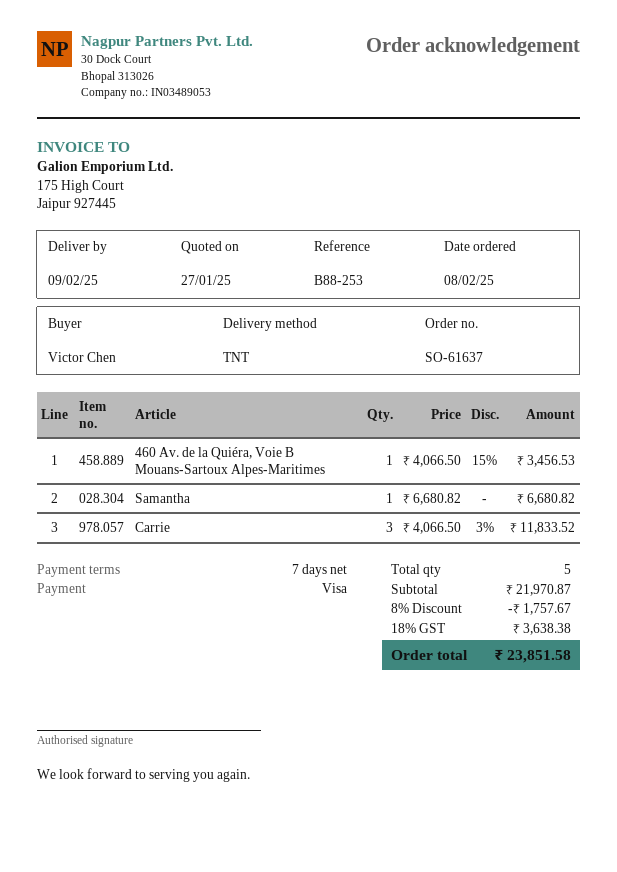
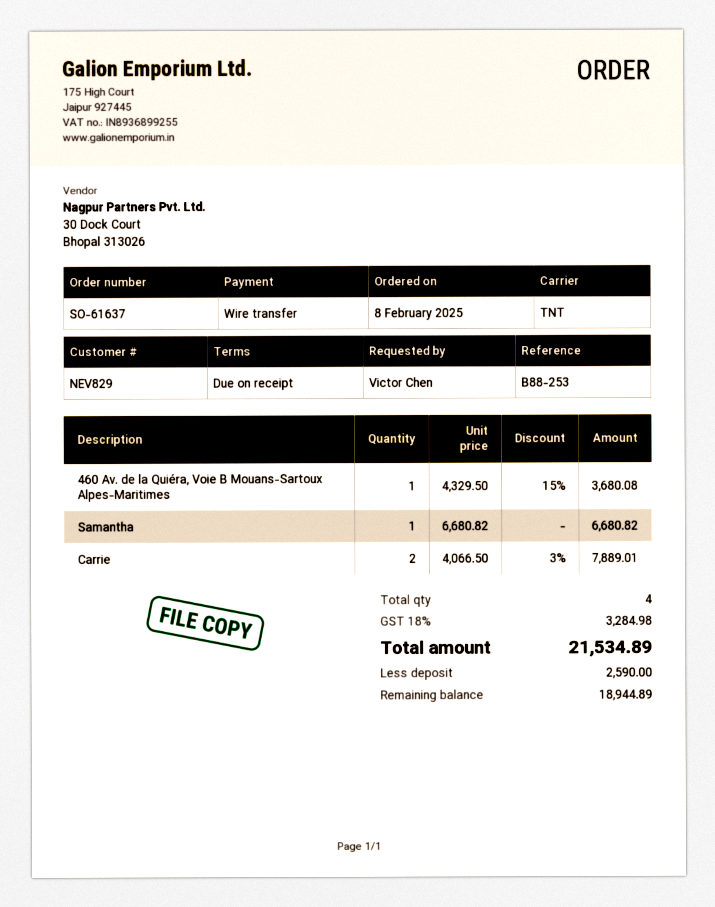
payment terms: 7 days -> on receipt
payment method: Visa -> bank transfer
460 Av. de la Quiéra, Voie B Mouans-Sartoux Alpes-Maritimes: 1 x 4066.50 - 15% = 3456.53 -> 1 x 4329.50 - 15% = 3680.08
Carrie: 3 x 4066.50 - 3% = 11833.52 -> 2 x 4066.50 - 3% = 7889.01
total quantity: 5 -> 4
discount: 8% = 1757.67 -> none
tax: 18% = 3638.38 -> 18% = 3284.98
total: 23851.58 -> 21534.89

